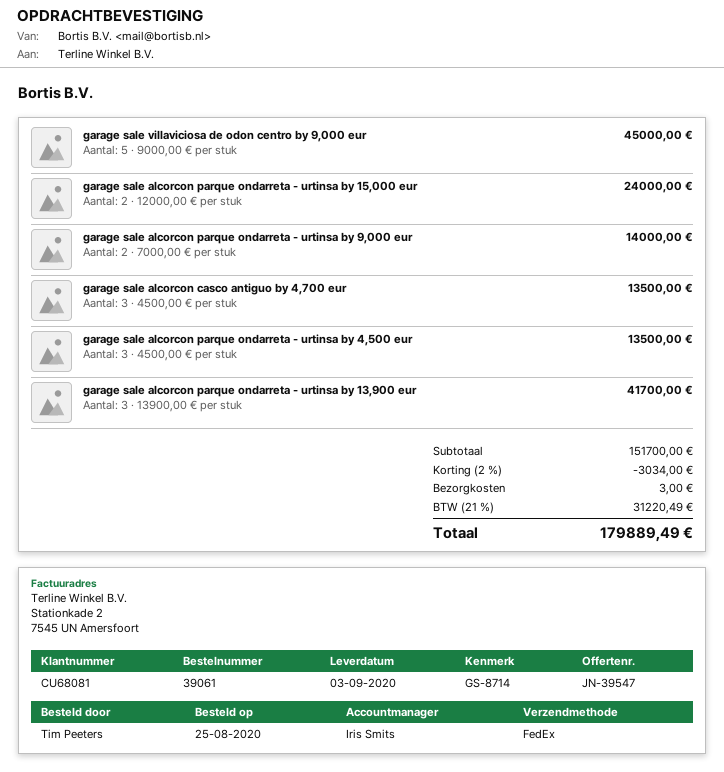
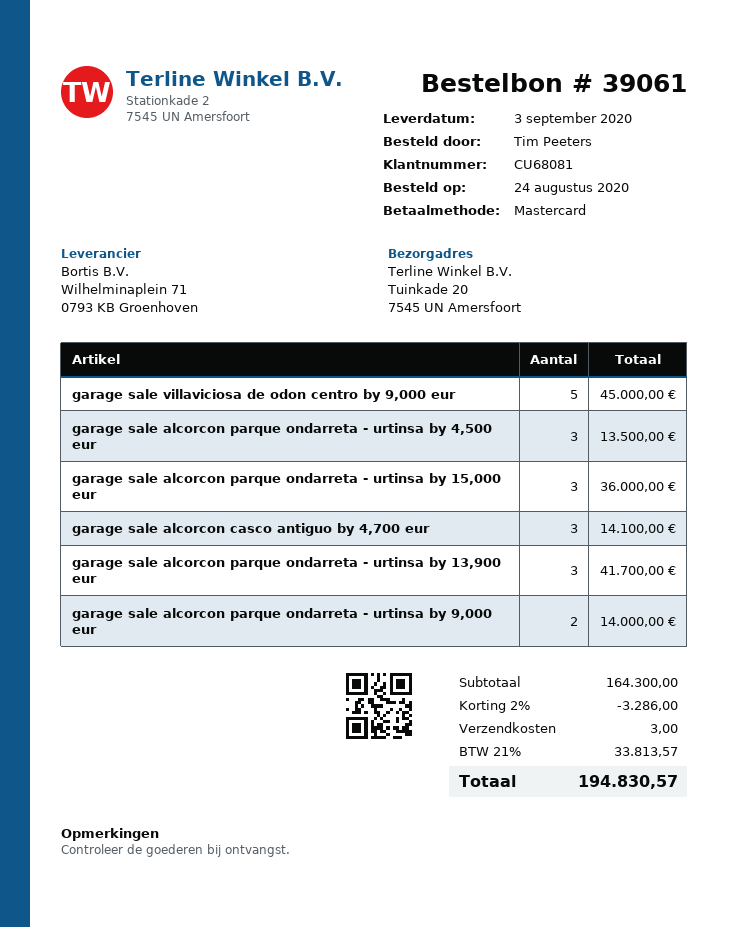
order date: 2020-08-25 -> 2020-08-24
garage sale alcorcon parque ondarreta - urtinsa by 15,000 eur: 2 for 24000.00 -> 3 for 36000.00
garage sale alcorcon casco antiguo by 4,700 eur: 3 for 13500.00 -> 3 for 14100.00
subtotal: 151700.00 -> 164300.00
discount: 2% = 3034.00 -> 2% = 3286.00
tax: 21% = 31220.49 -> 21% = 33813.57
total: 179889.49 -> 194830.57

